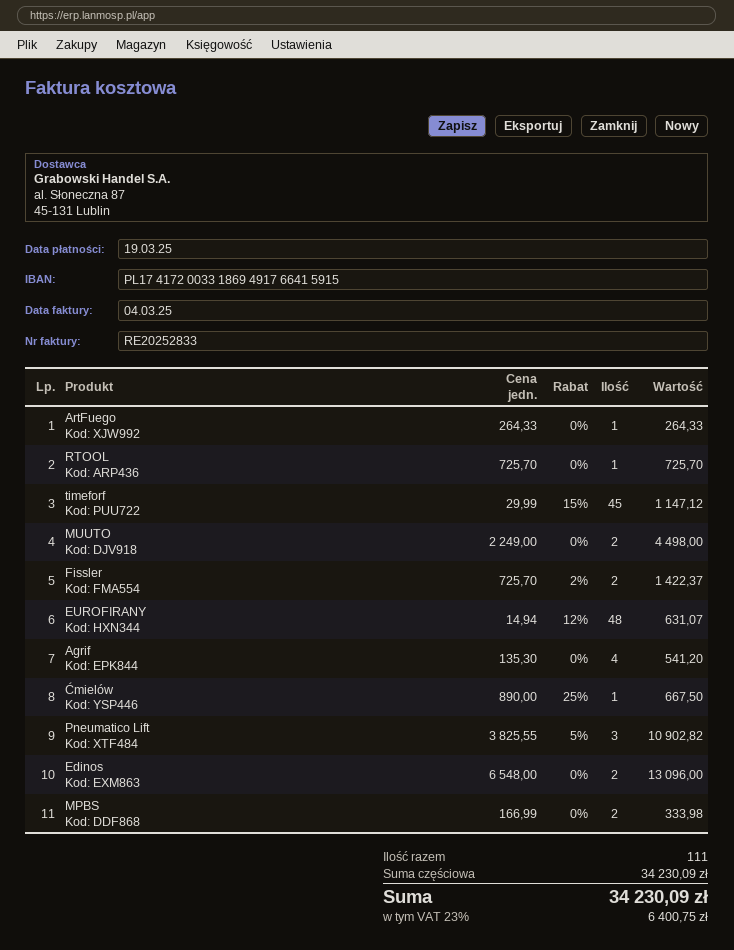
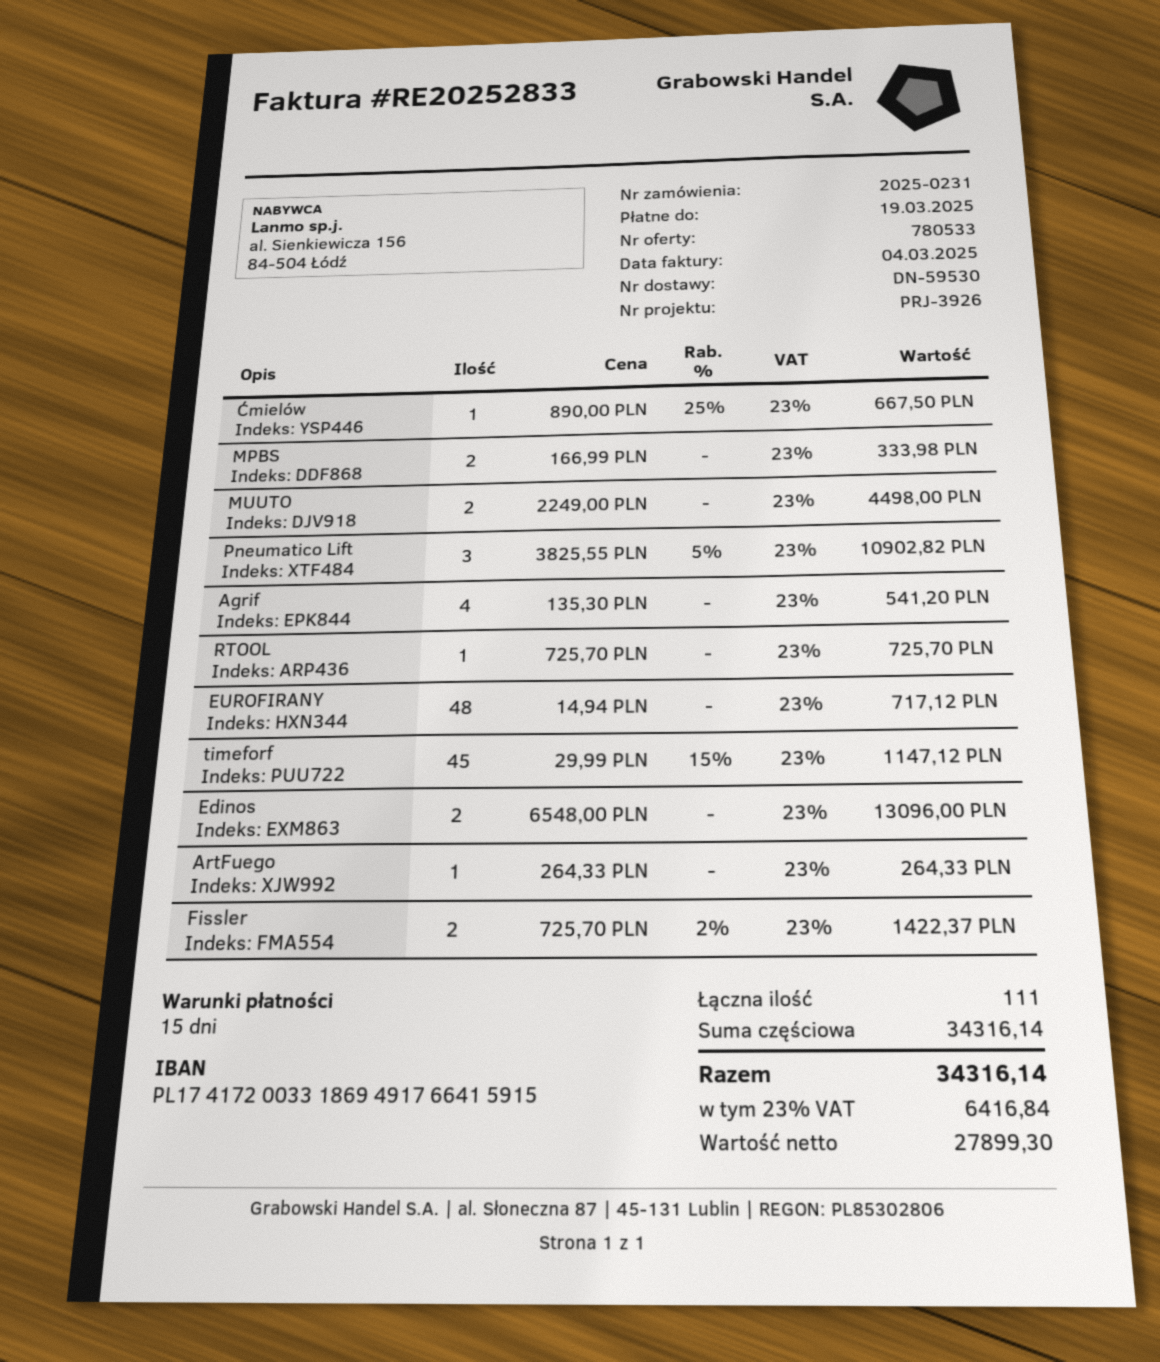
EUROFIRANY: 48 x 14.94 - 12% = 631.07 -> 48 x 14.94 = 717.12
subtotal: 34230.09 -> 34316.14
tax: 23% = 6400.75 -> 23% = 6416.84
total: 34230.09 -> 34316.14

